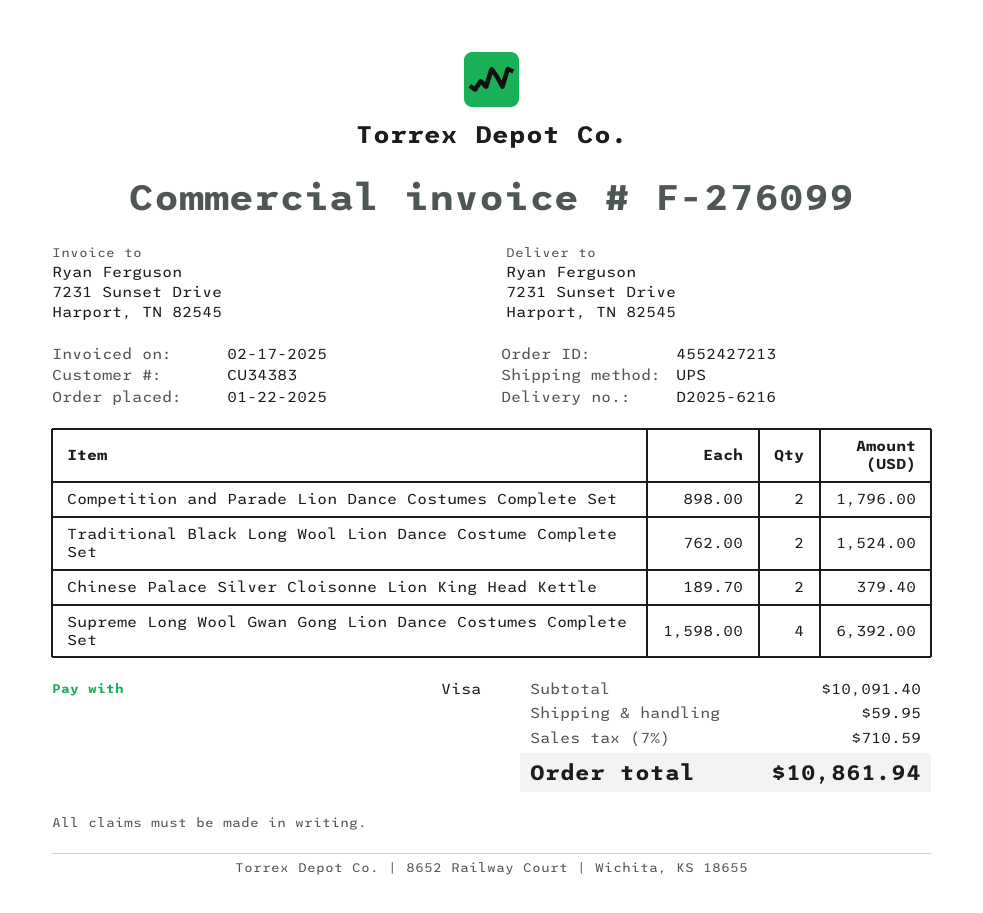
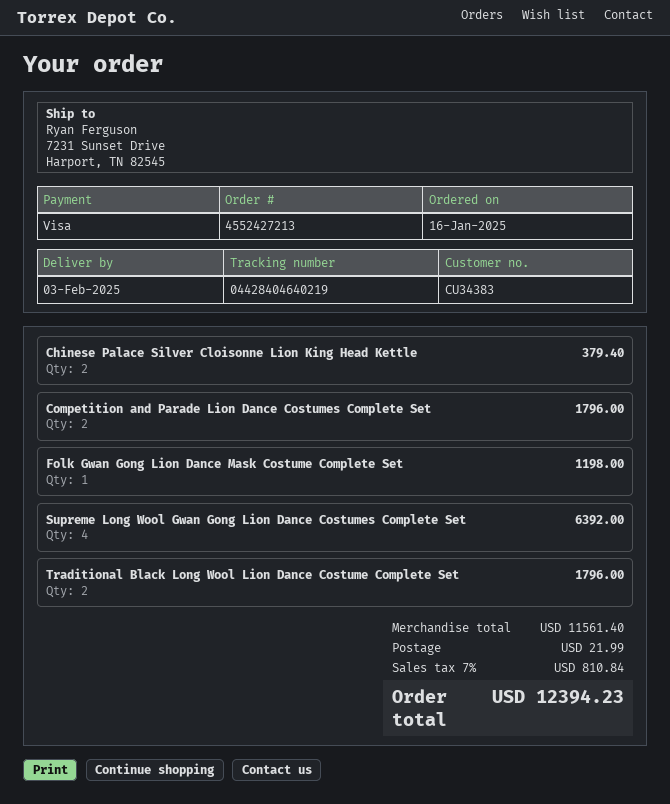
order date: 2025-01-22 -> 2025-01-16
Traditional Black Long Wool Lion Dance Costume Complete Set: 2 for 1524.00 -> 2 for 1796.00
Folk Gwan Gong Lion Dance Mask Costume Complete Set: none -> 1 for 1198.00
subtotal: 10091.40 -> 11561.40
shipping: 59.95 -> 21.99
tax: 7% = 710.59 -> 7% = 810.84
total: 10861.94 -> 12394.23

